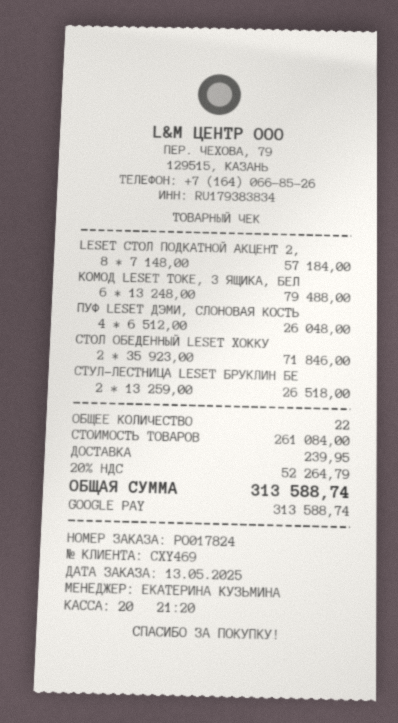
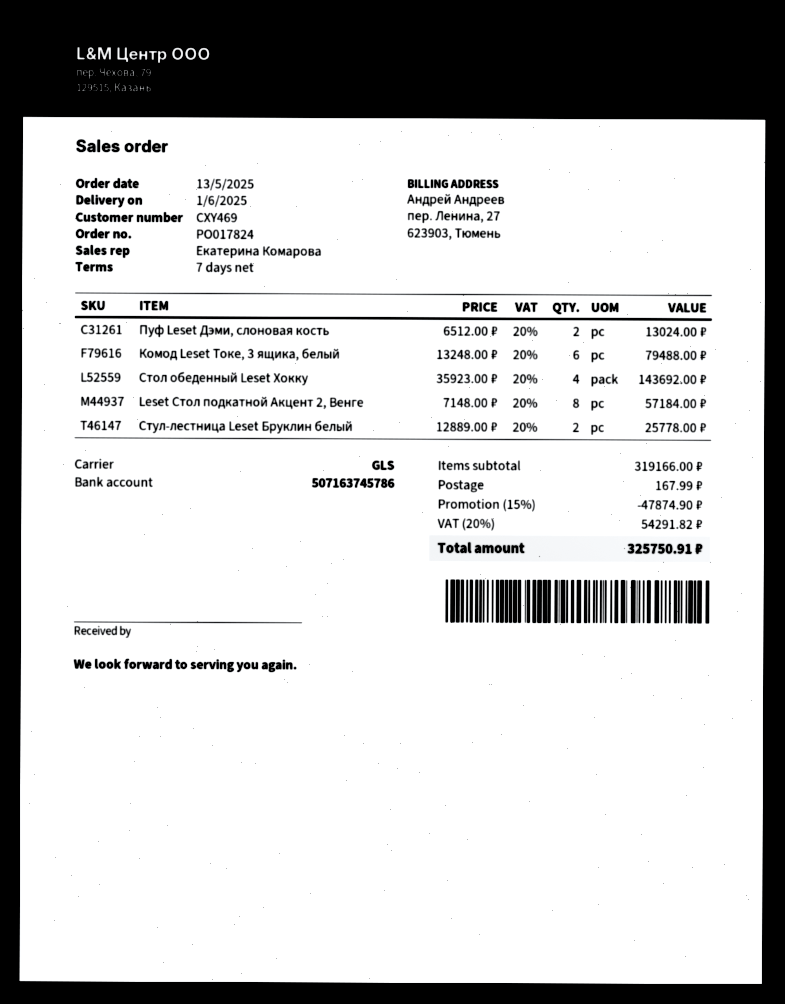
sales rep: ЕКАТЕРИНА КУЗЬМИНА -> Екатерина Комарова
ПУФ LESET ДЭМИ, СЛОНОВАЯ КОСТЬ: 4 x 6512.00 = 26048.00 -> 2 x 6512.00 = 13024.00
СТОЛ ОБЕДЕННЫЙ LESET ХОККУ: 2 x 35923.00 = 71846.00 -> 4 x 35923.00 = 143692.00
СТУЛ-ЛЕСТНИЦА LESET БРУКЛИН БЕ: 2 x 13259.00 = 26518.00 -> 2 x 12889.00 = 25778.00
subtotal: 261084.00 -> 319166.00
discount: none -> 15% = 47874.90
shipping: 239.95 -> 167.99
tax: 20% = 52264.79 -> 20% = 54291.82
total: 313588.74 -> 325750.91

